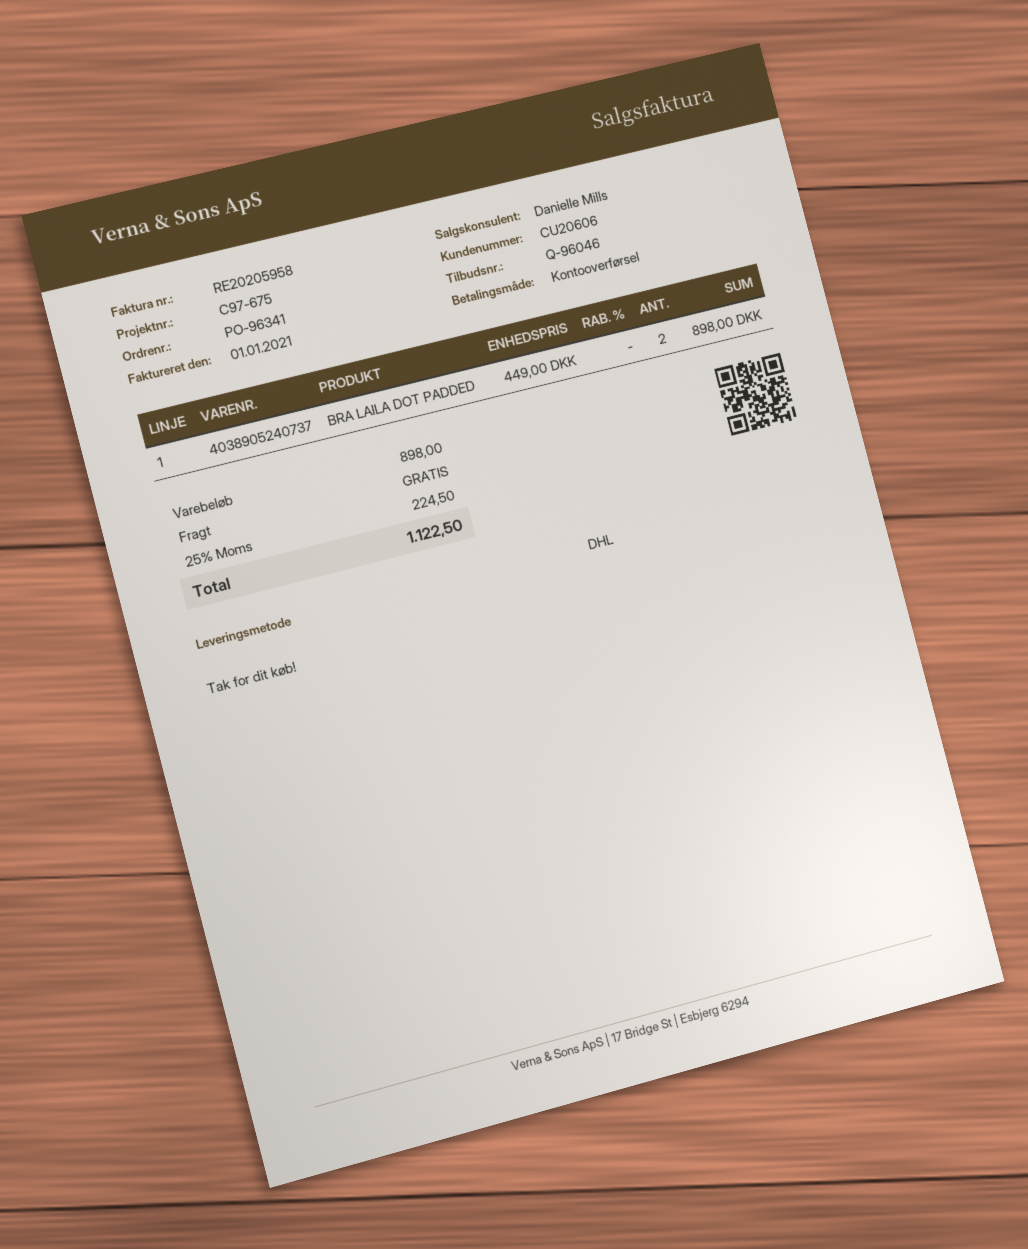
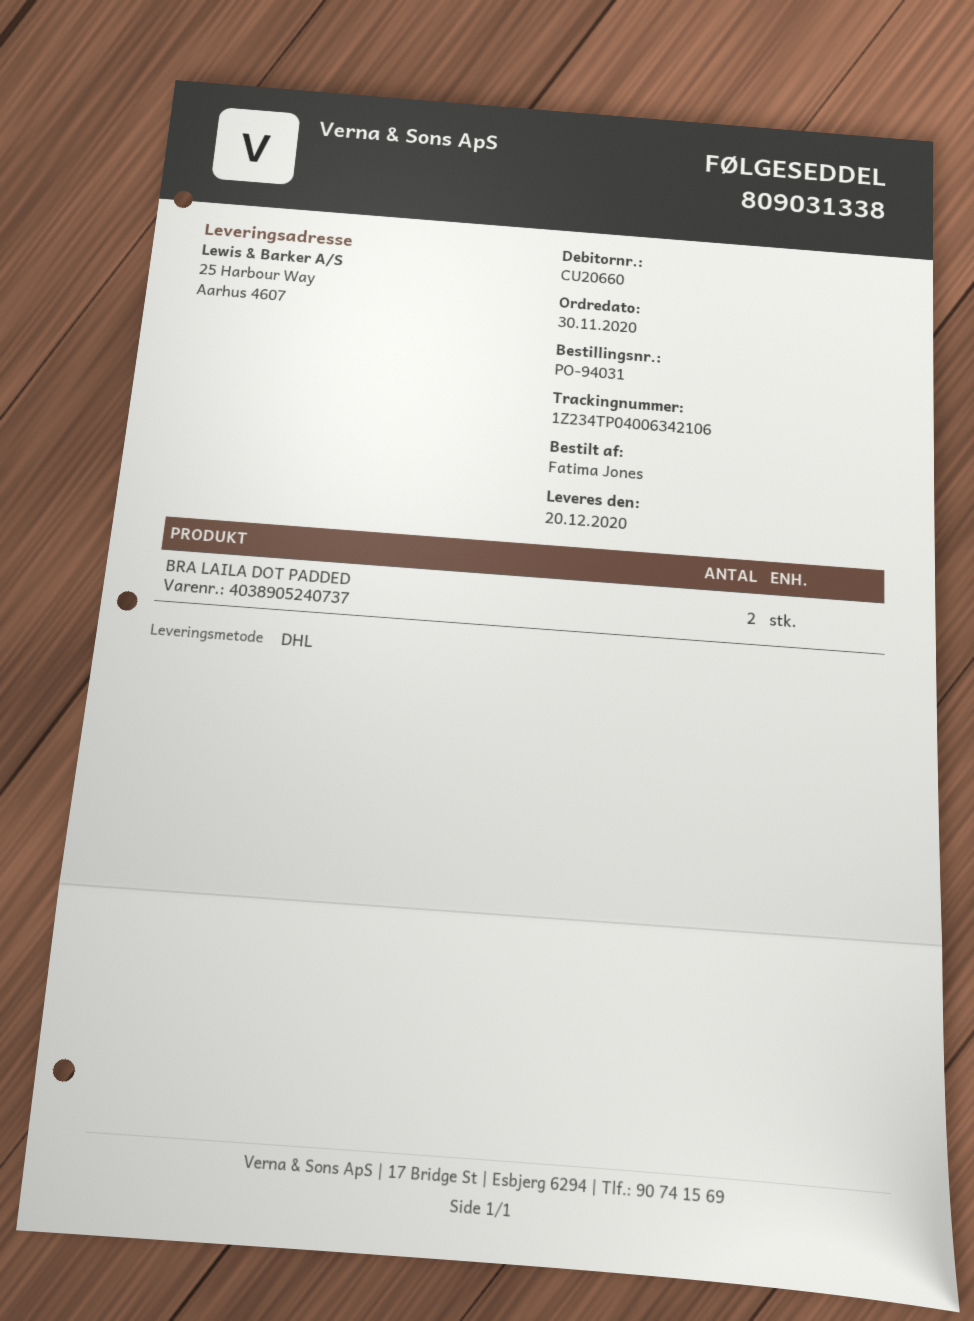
order number: PO-96341 -> PO-94031
customer number: CU20606 -> CU20660

